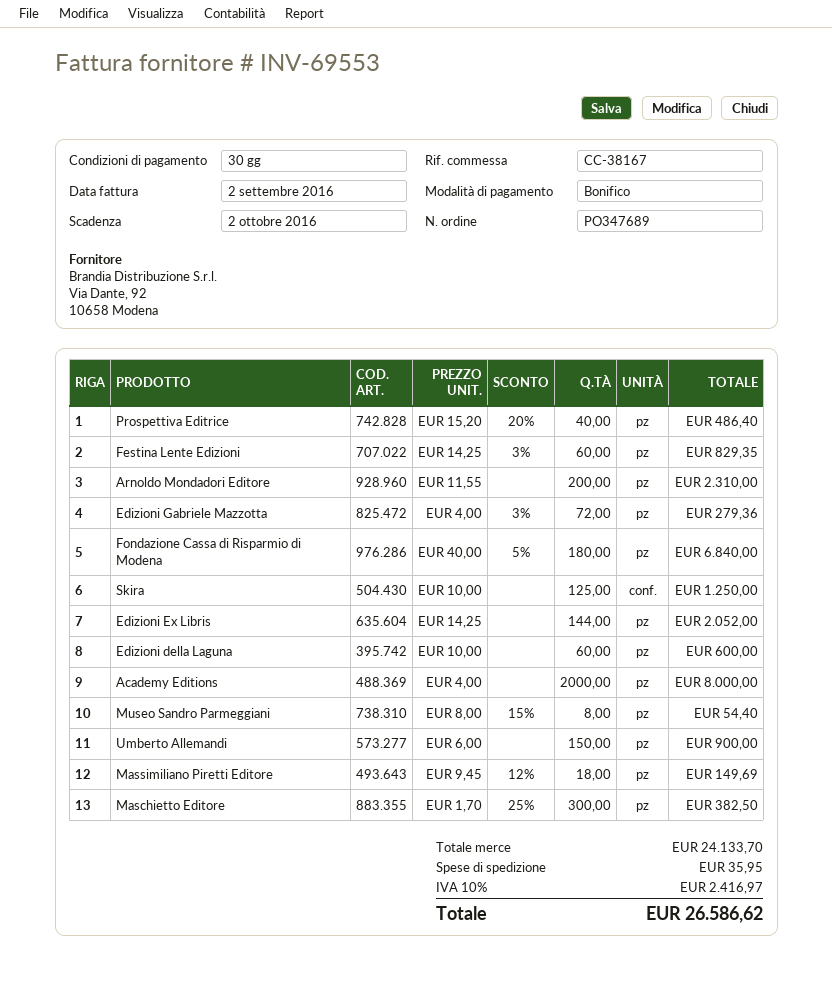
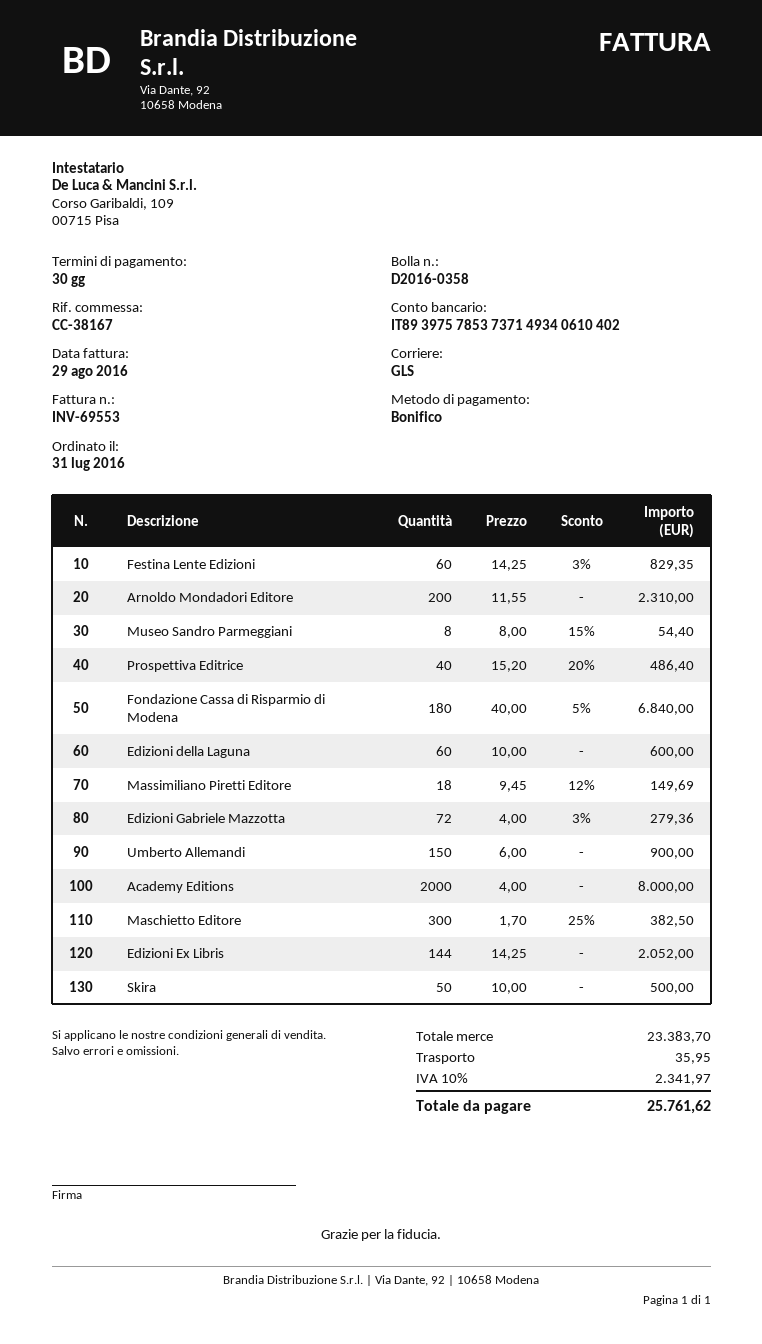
invoice date: 2016-09-02 -> 2016-08-29
Skira: 125 x 10.00 = 1250.00 -> 50 x 10.00 = 500.00
subtotal: 24133.70 -> 23383.70
tax: 10% = 2416.97 -> 10% = 2341.97
total: 26586.62 -> 25761.62

